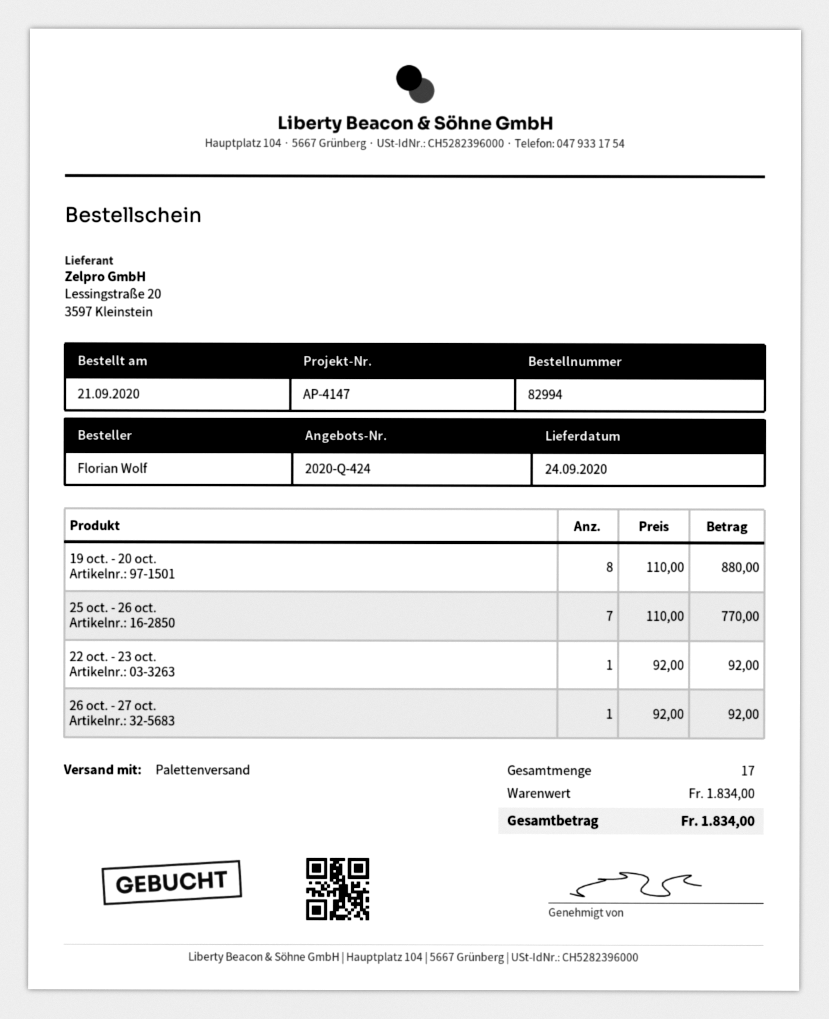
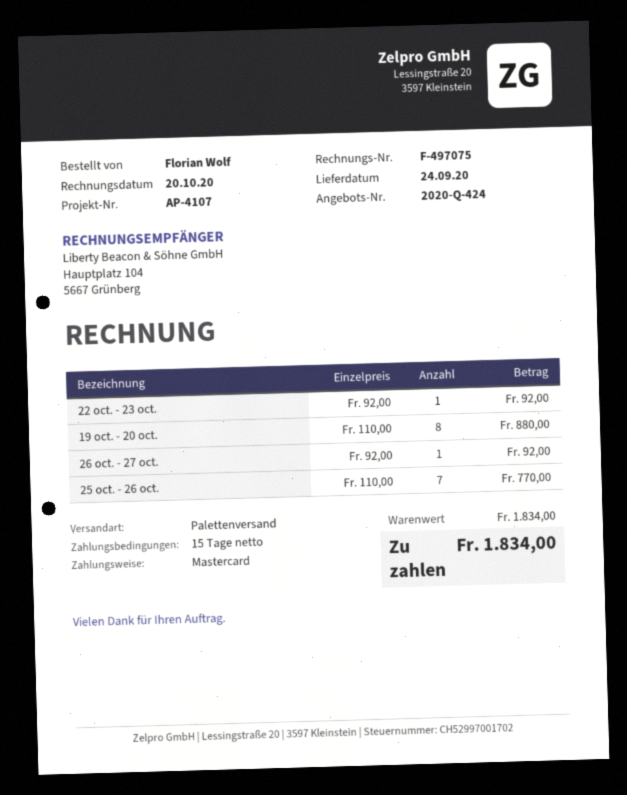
reference: AP-4147 -> AP-4107

